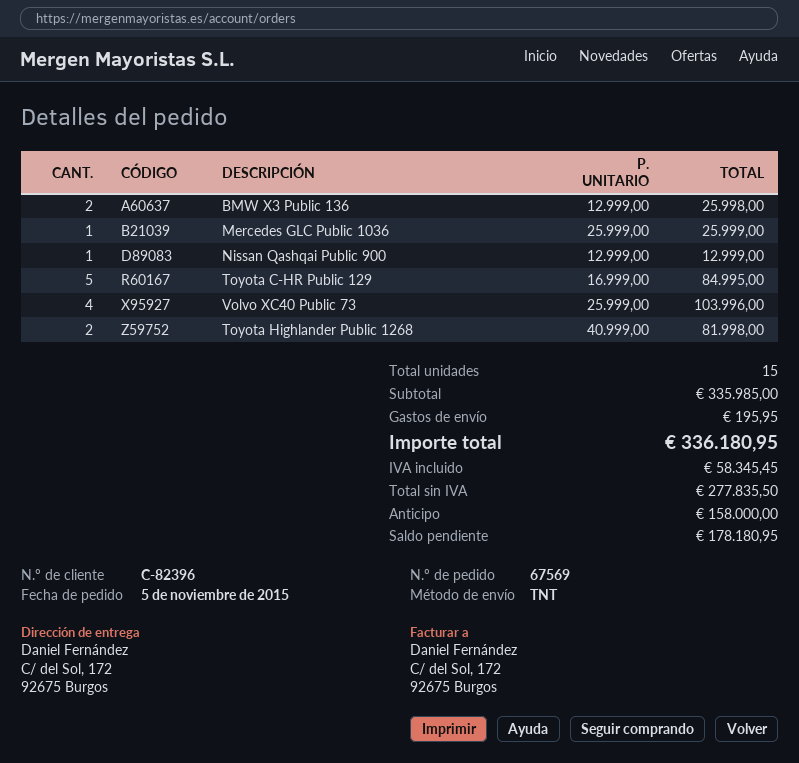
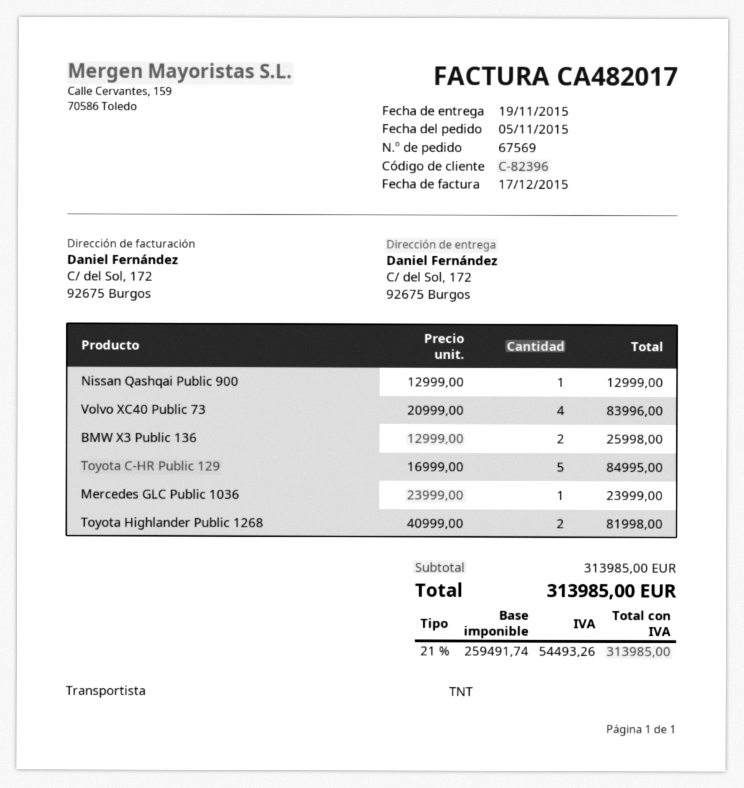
Mercedes GLC Public 1036: 1 x 25999.00 = 25999.00 -> 1 x 23999.00 = 23999.00
Volvo XC40 Public 73: 4 x 25999.00 = 103996.00 -> 4 x 20999.00 = 83996.00
subtotal: 335985.00 -> 313985.00
shipping: 195.95 -> none
net: 277835.50 -> 259491.74
tax: 58345.45 -> 54493.26
total: 336180.95 -> 313985.00

